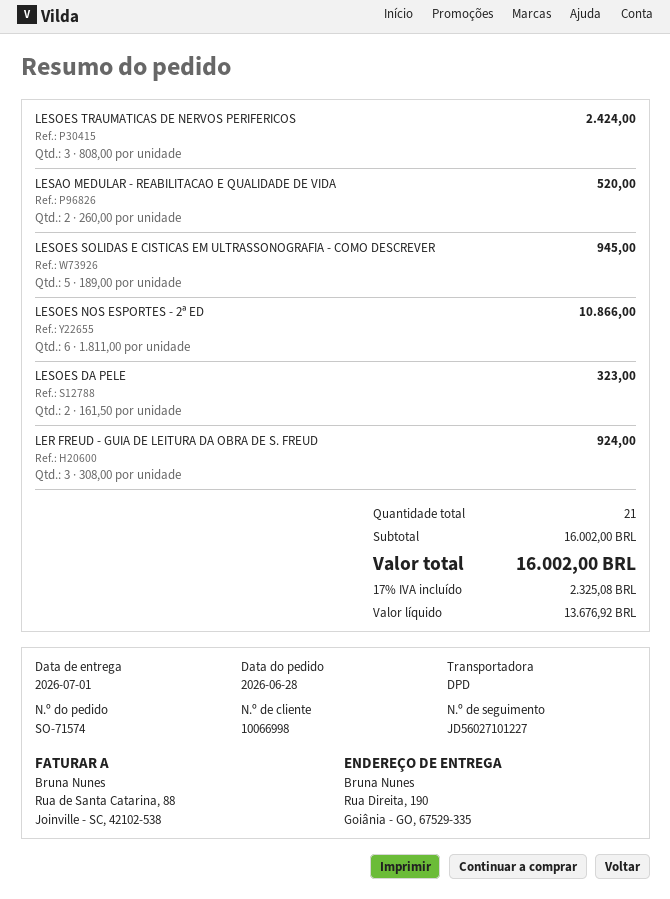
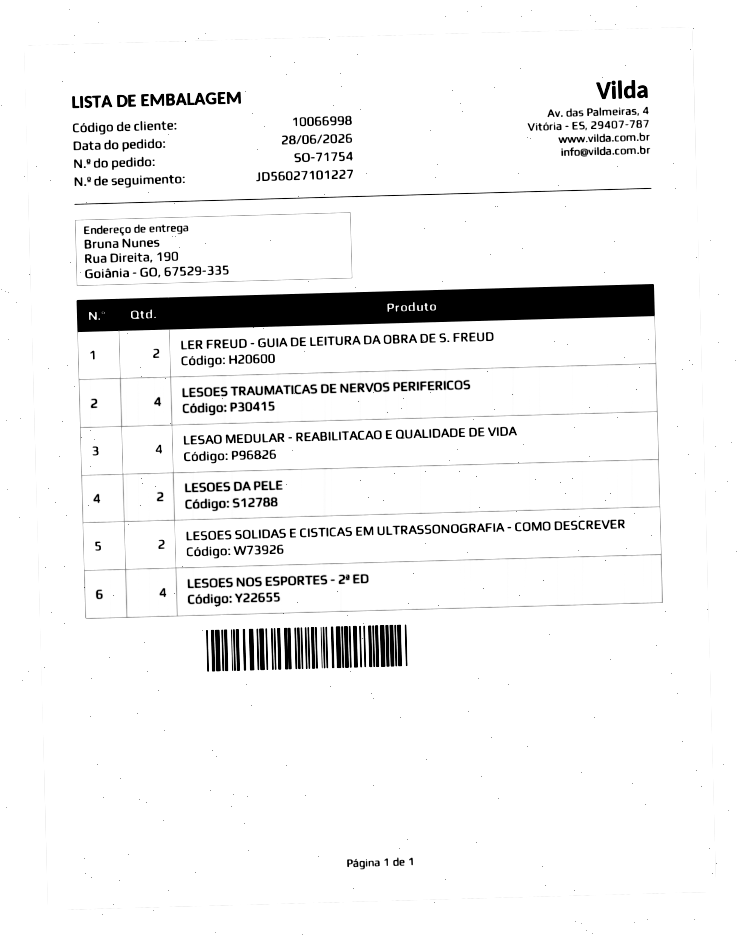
order number: SO-71574 -> SO-71754
LESOES TRAUMATICAS DE NERVOS PERIFERICOS: 3 -> 4
LESAO MEDULAR - REABILITACAO E QUALIDADE DE VIDA: 2 -> 4
LESOES SOLIDAS E CISTICAS EM ULTRASSONOGRAFIA - COMO DESCREVER: 5 -> 2
LESOES NOS ESPORTES - 2ª ED: 6 -> 4
LER FREUD - GUIA DE LEITURA DA OBRA DE S. FREUD: 3 -> 2

